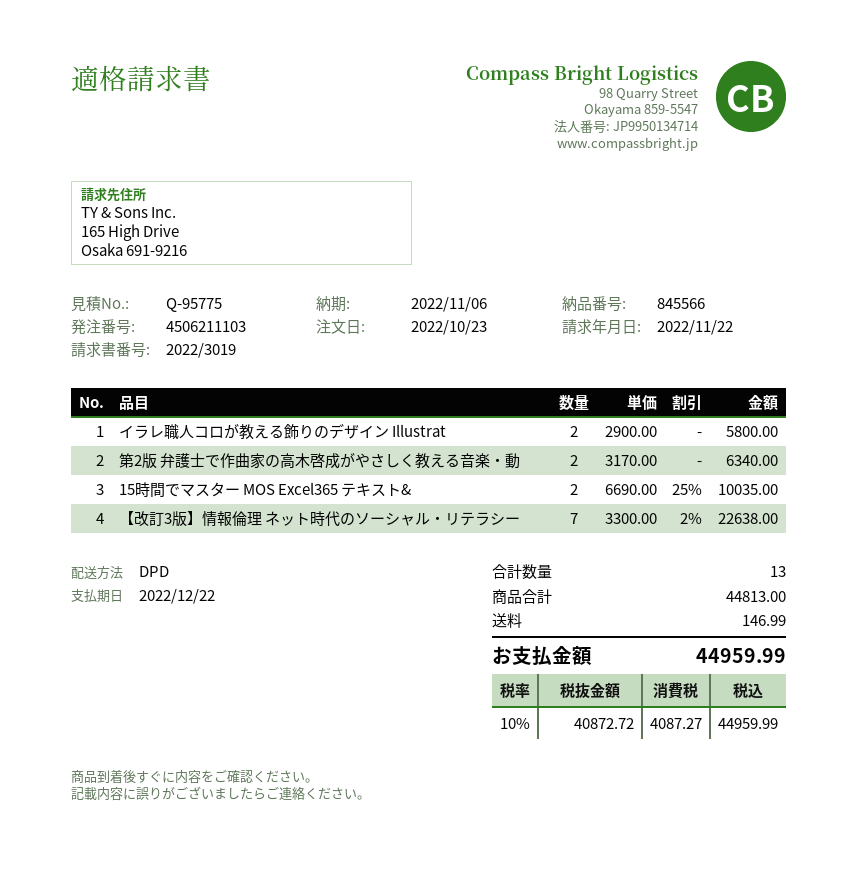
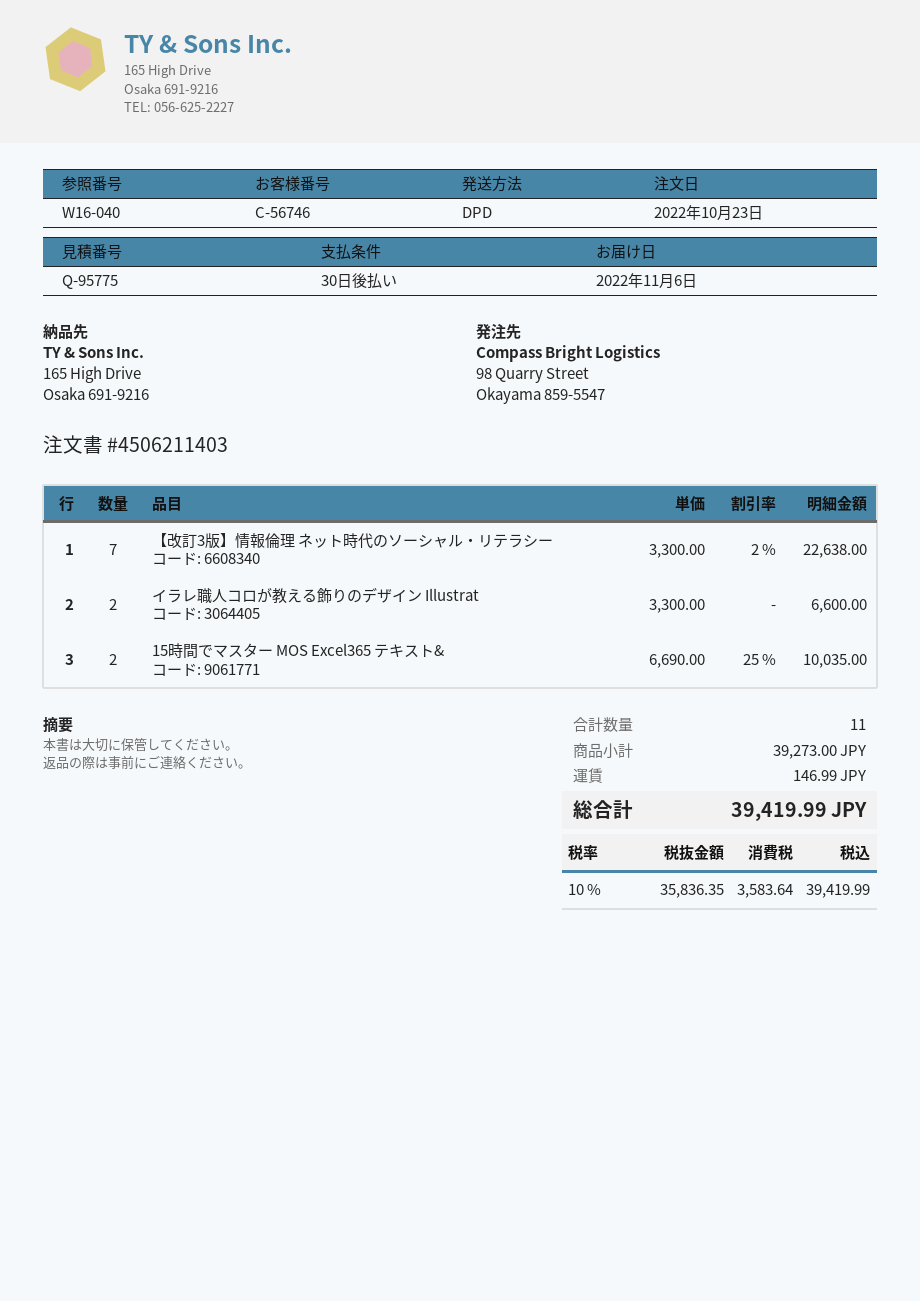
order number: 4506211103 -> 4506211403
イラレ職人コロが教える飾りのデザイン Illustrat: 2 x 2900.00 = 5800.00 -> 2 x 3300.00 = 6600.00
第2版 弁護士で作曲家の高木啓成がやさしく教える音楽・動: 2 x 3170.00 = 6340.00 -> none
total quantity: 13 -> 11
subtotal: 44813.00 -> 39273.00
net: 40872.72 -> 35836.35
tax: 10% = 4087.27 -> 10% = 3583.64
total: 44959.99 -> 39419.99

